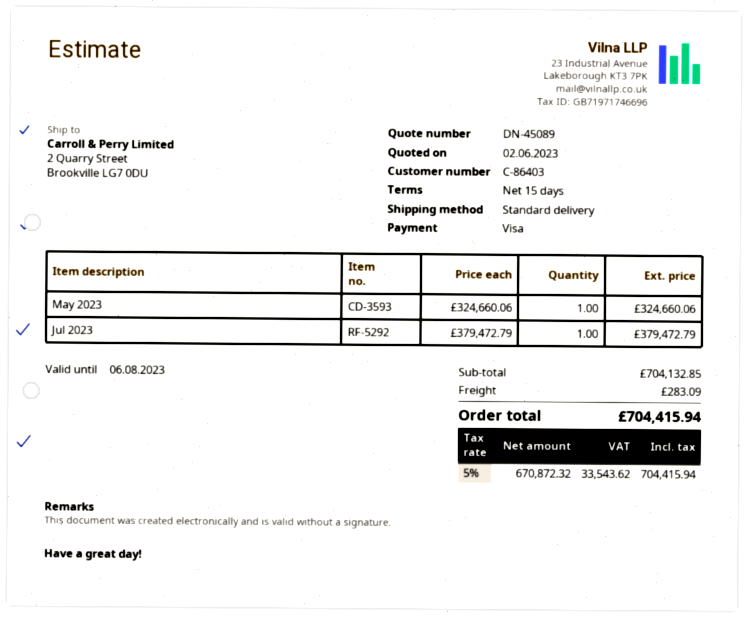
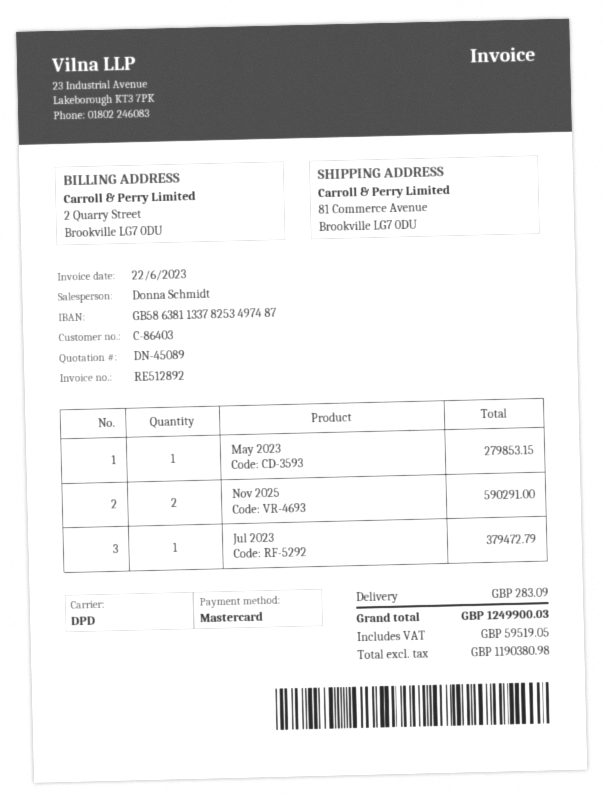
payment method: Visa -> Mastercard
shipping method: standard -> DPD
ship to: 2 Quarry Street, Brookville LG7 0DU -> 81 Commerce Avenue, Brookville LG7 0DU
May 2023: 1 for 324660.06 -> 1 for 279853.15
Nov 2025: none -> 2 for 590291.00
net: 670872.32 -> 1190380.98
tax: 33543.62 -> 59519.05
total: 704415.94 -> 1249900.03

